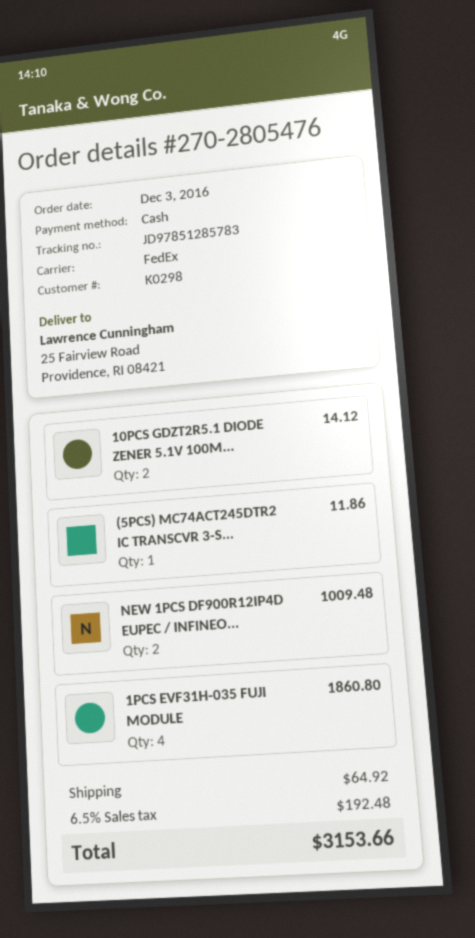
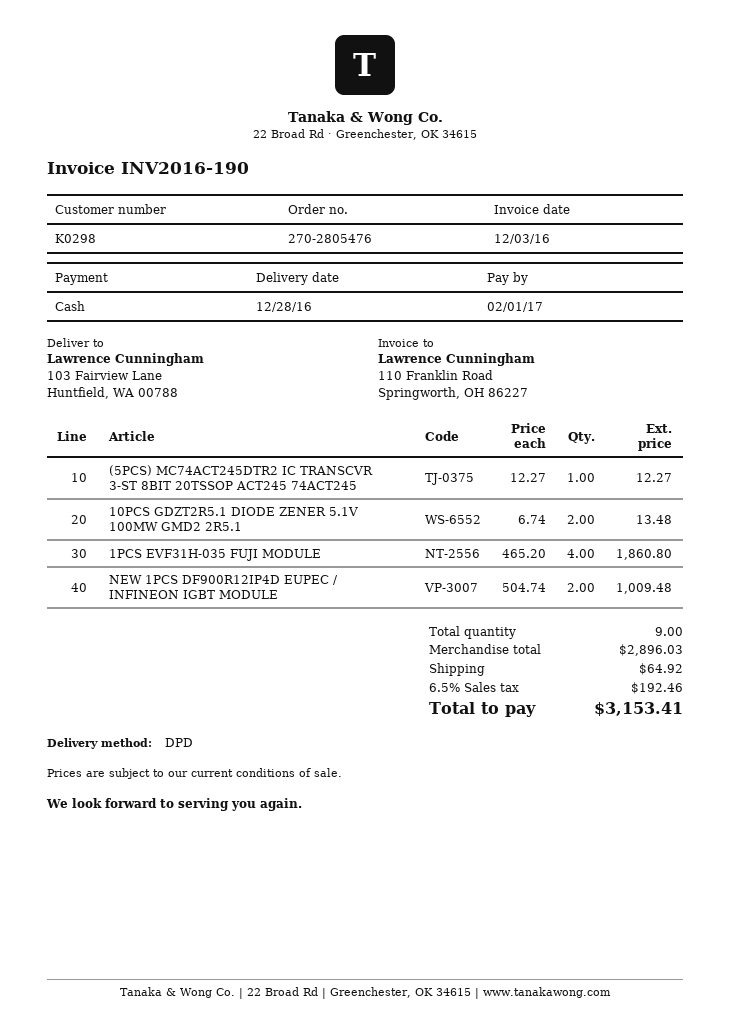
shipping method: FedEx -> DPD
ship to: 25 Fairview Road, Providence, RI 08421 -> 103 Fairview Lane, Huntfield, WA 00788
10PCS GDZT2R5.1 DIODE ZENER 5.1V 100M...: 2 for 14.12 -> 2 for 13.48
(5PCS) MC74ACT245DTR2 IC TRANSCVR 3-S...: 1 for 11.86 -> 1 for 12.27
tax: 6.5% = 192.48 -> 6.5% = 192.46
total: 3153.66 -> 3153.41

